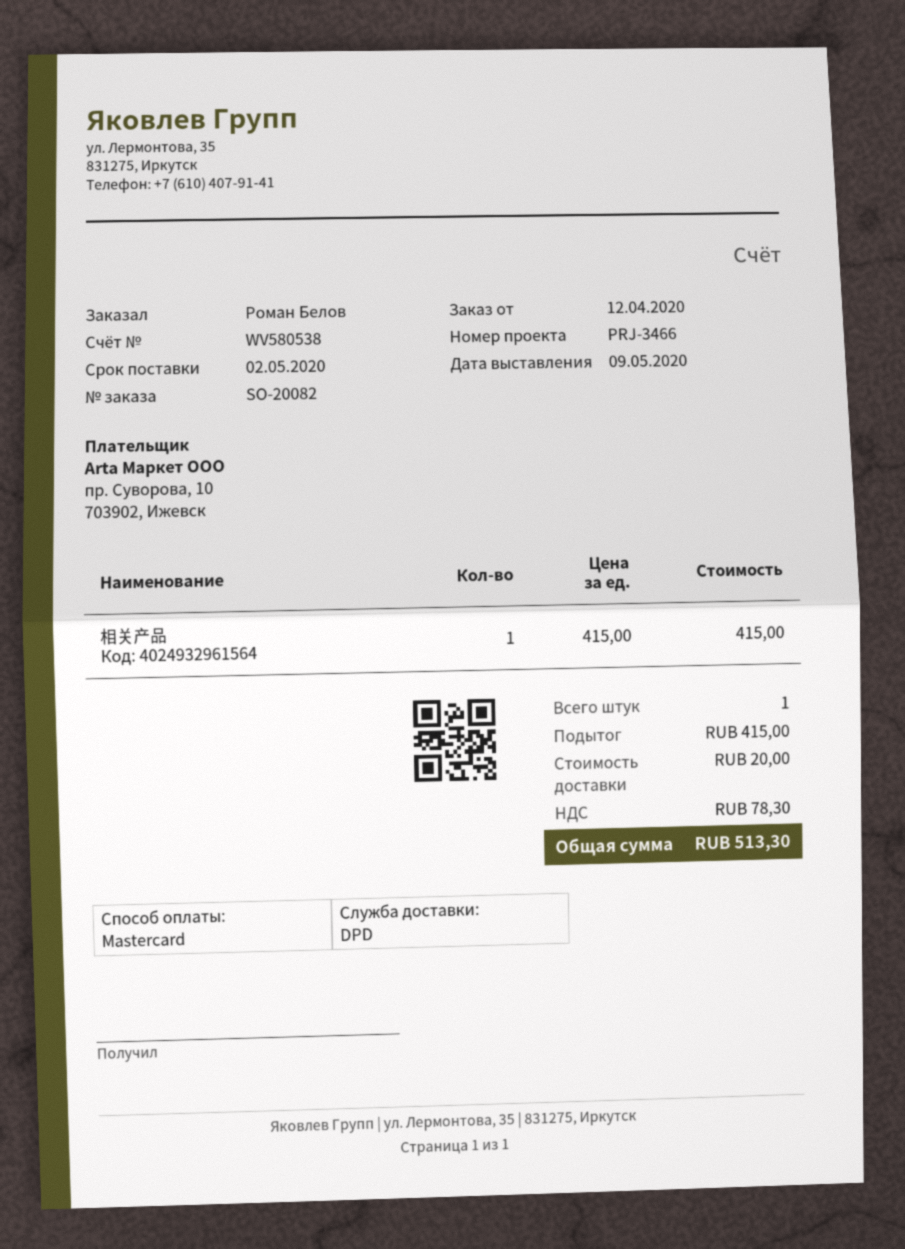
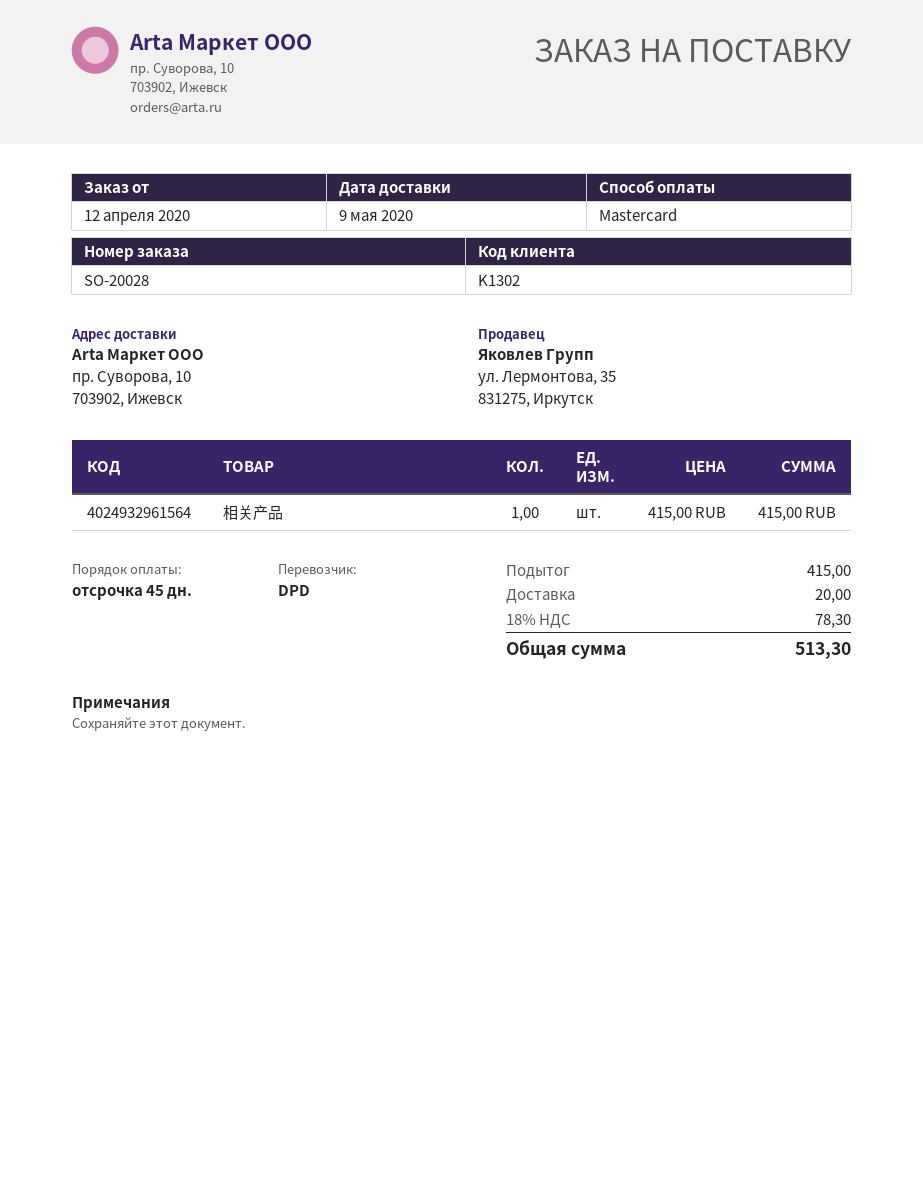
order number: SO-20082 -> SO-20028
delivery date: 2020-05-02 -> 2020-05-09

